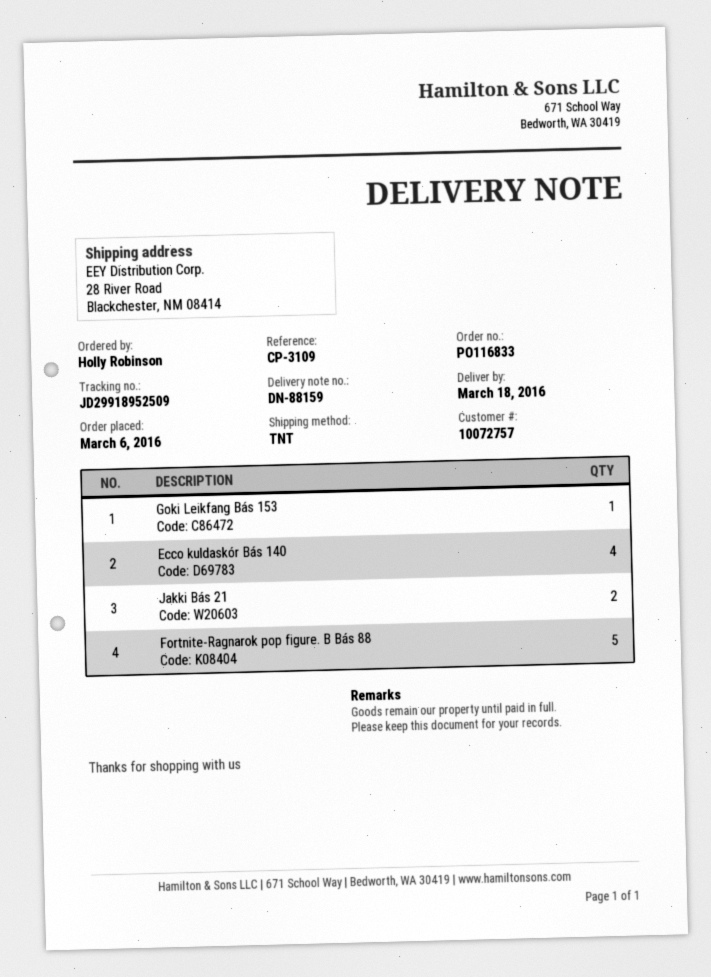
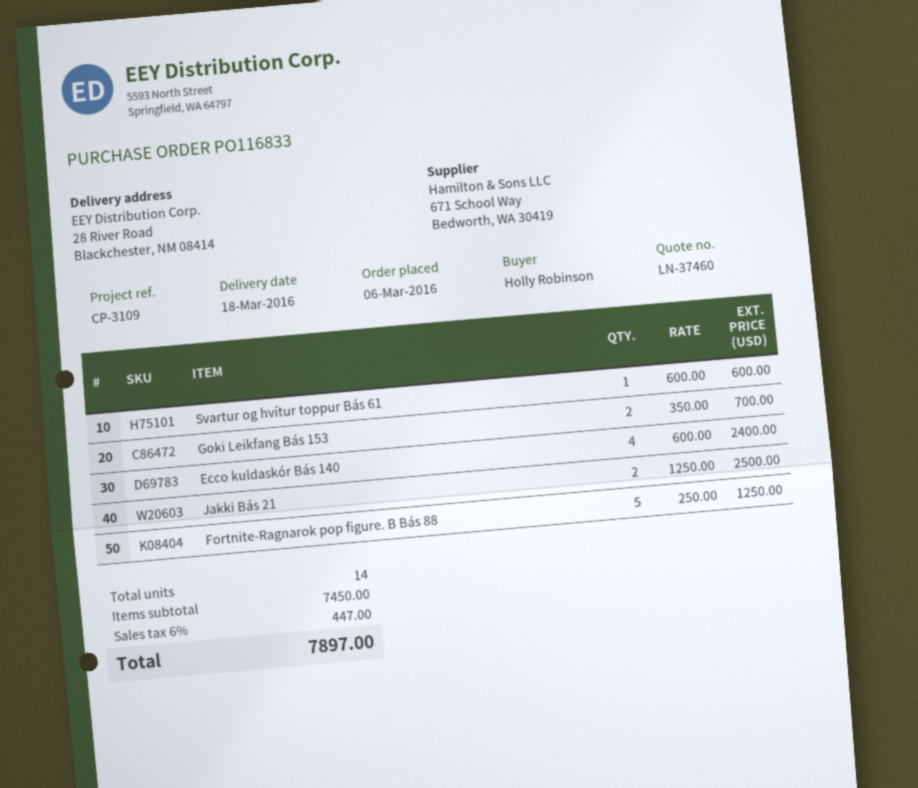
Goki Leikfang Bás 153: 1 -> 2
Svartur og hvítur toppur Bás 61: none -> 1

